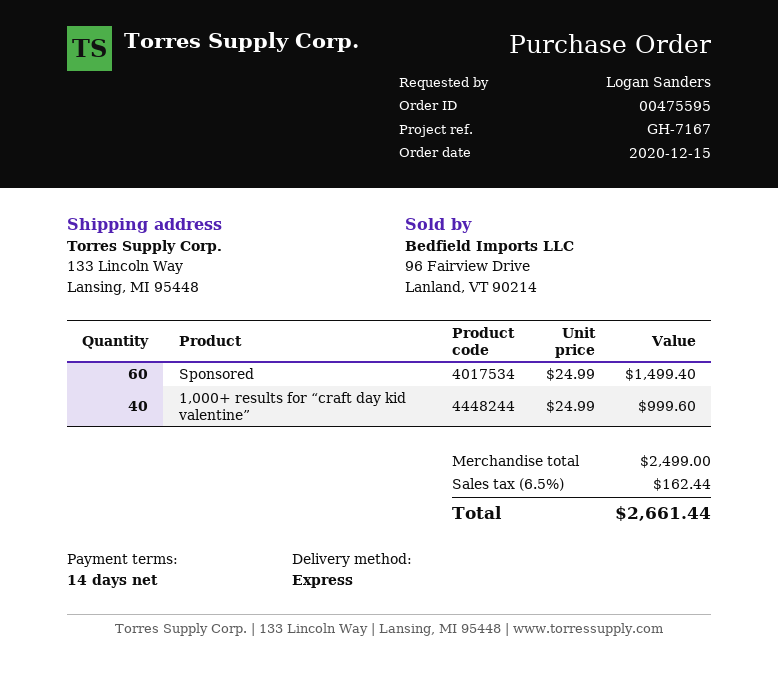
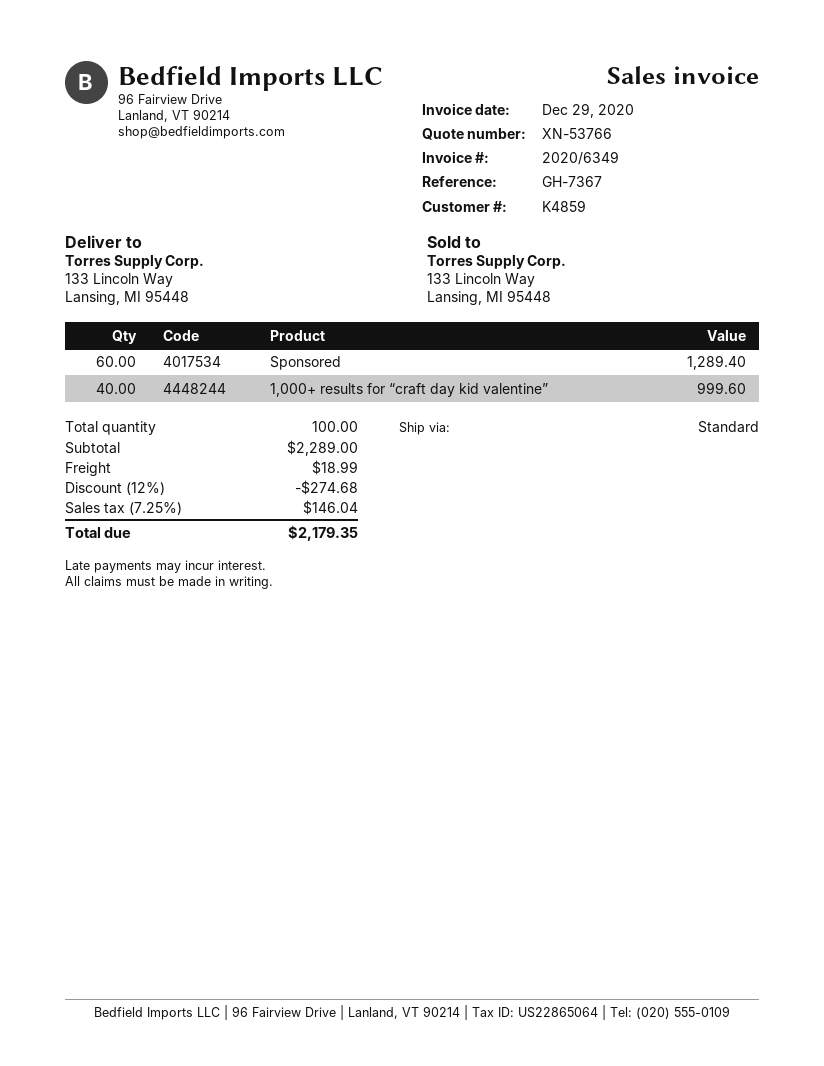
reference: GH-7167 -> GH-7367
shipping method: express -> standard
Sponsored: 60 for 1499.40 -> 60 for 1289.40
subtotal: 2499.00 -> 2289.00
discount: none -> 12% = 274.68
shipping: none -> 18.99
tax: 6.5% = 162.44 -> 7.25% = 146.04
total: 2661.44 -> 2179.35

